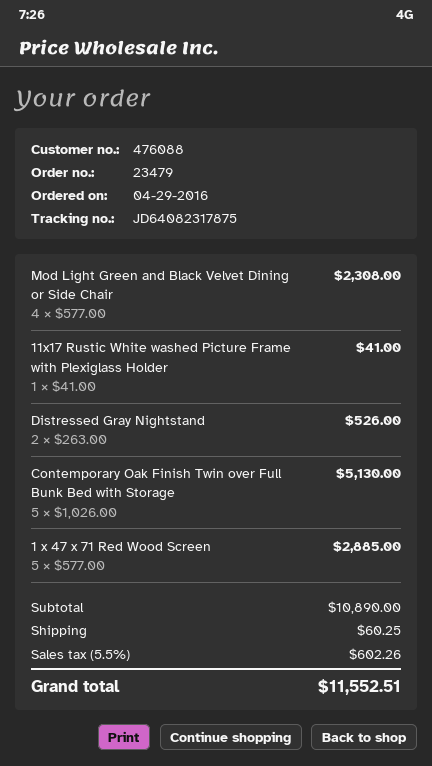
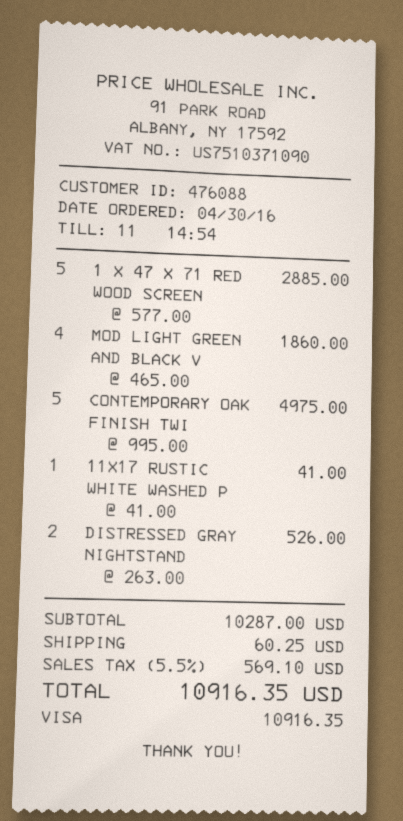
order date: 2016-04-29 -> 2016-04-30
Mod Light Green and Black Velvet Dining or Side Chair: 4 x 577.00 = 2308.00 -> 4 x 465.00 = 1860.00
Contemporary Oak Finish Twin over Full Bunk Bed with Storage: 5 x 1026.00 = 5130.00 -> 5 x 995.00 = 4975.00
subtotal: 10890.00 -> 10287.00
tax: 5.5% = 602.26 -> 5.5% = 569.10
total: 11552.51 -> 10916.35

